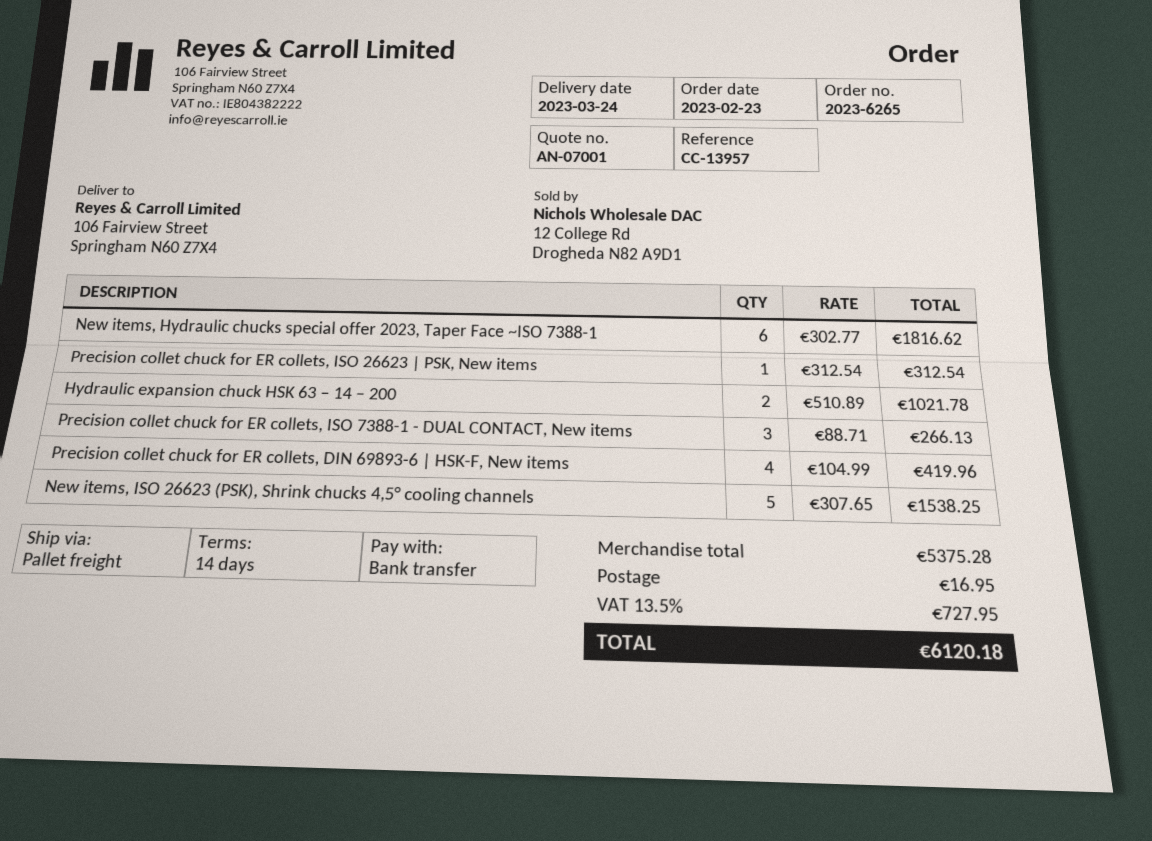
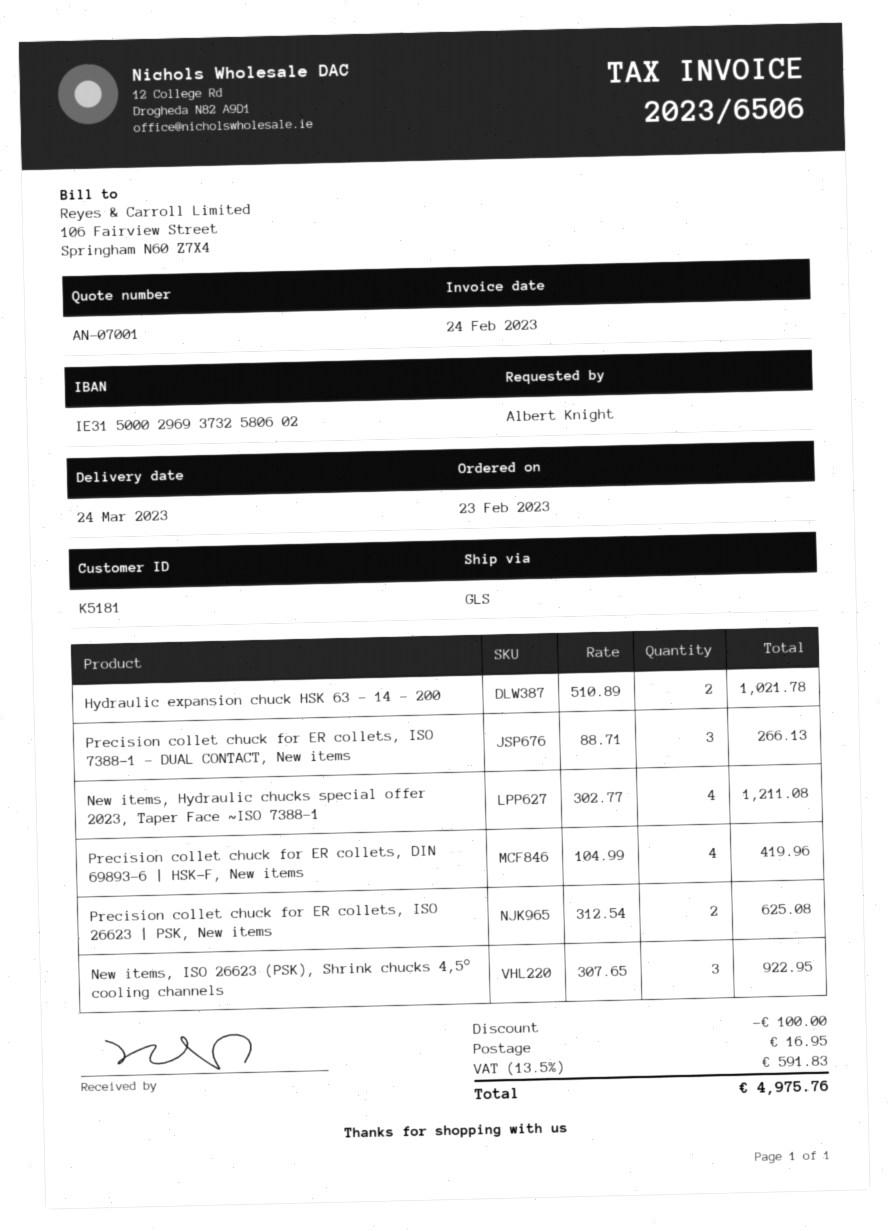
shipping method: pallet freight -> GLS
New items, Hydraulic chucks special offer 2023, Taper Face ~ISO 7388-1: 6 x 302.77 = 1816.62 -> 4 x 302.77 = 1211.08
Precision collet chuck for ER collets, ISO 26623 | PSK, New items: 1 x 312.54 = 312.54 -> 2 x 312.54 = 625.08
New items, ISO 26623 (PSK), Shrink chucks 4,5° cooling channels: 5 x 307.65 = 1538.25 -> 3 x 307.65 = 922.95
discount: none -> 100.00
tax: 13.5% = 727.95 -> 13.5% = 591.83
total: 6120.18 -> 4975.76

